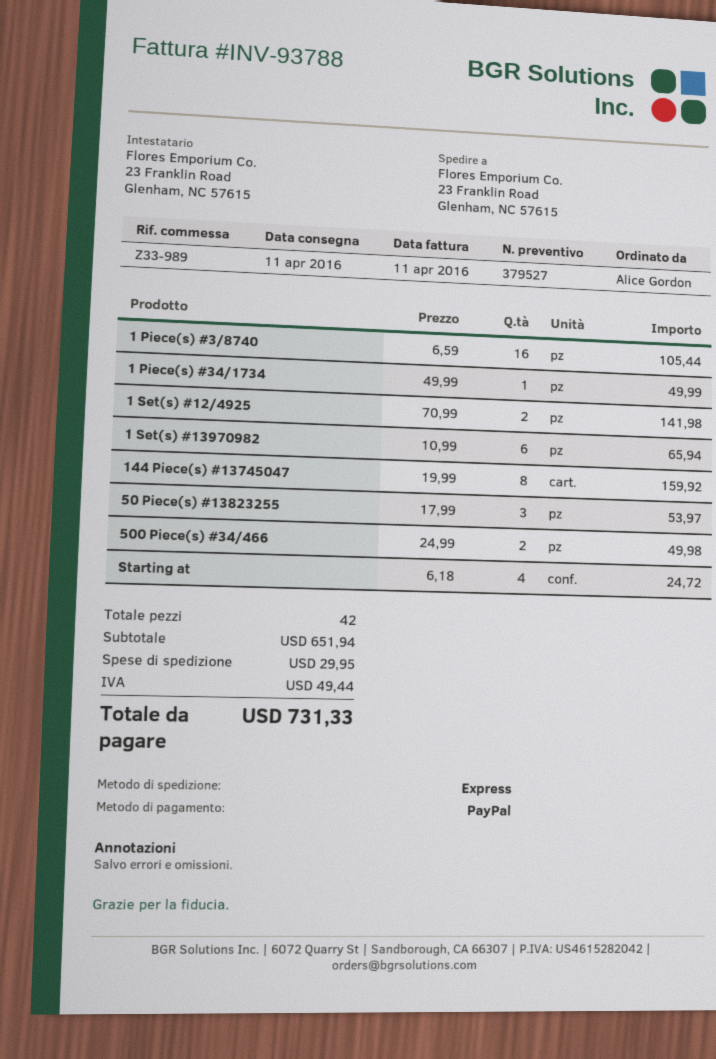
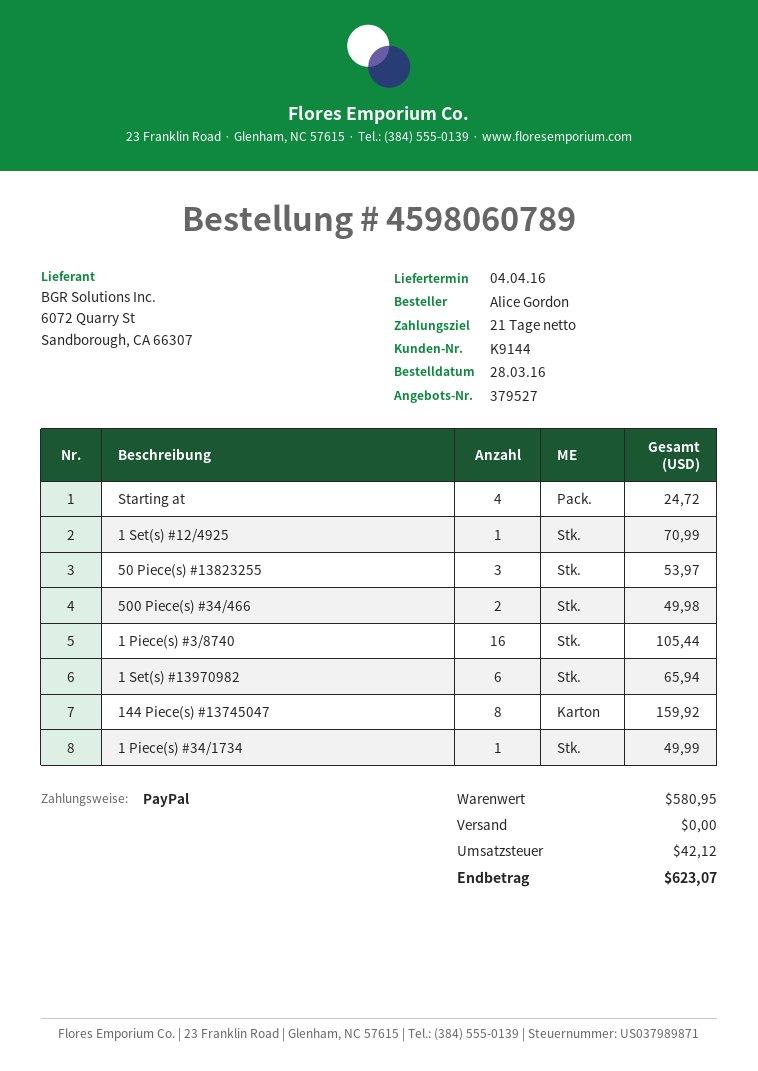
delivery date: 2016-04-11 -> 2016-04-04
1 Set(s) #12/4925: 2 for 141.98 -> 1 for 70.99
subtotal: 651.94 -> 580.95
shipping: 29.95 -> 0.00
tax: 49.44 -> 42.12
total: 731.33 -> 623.07

